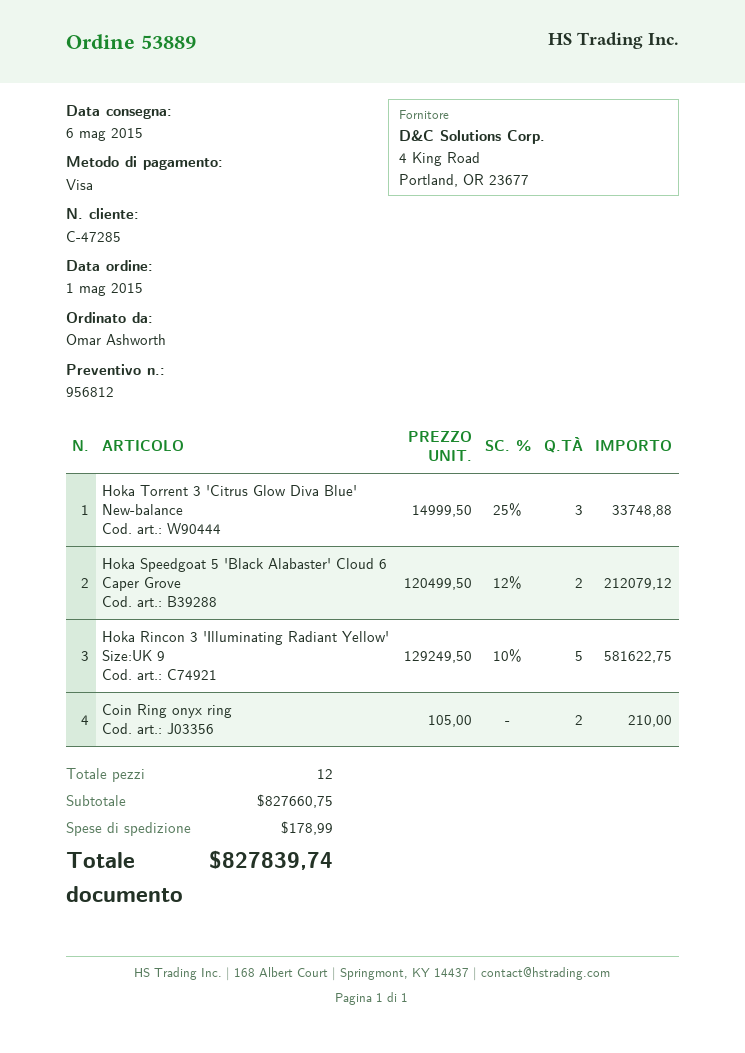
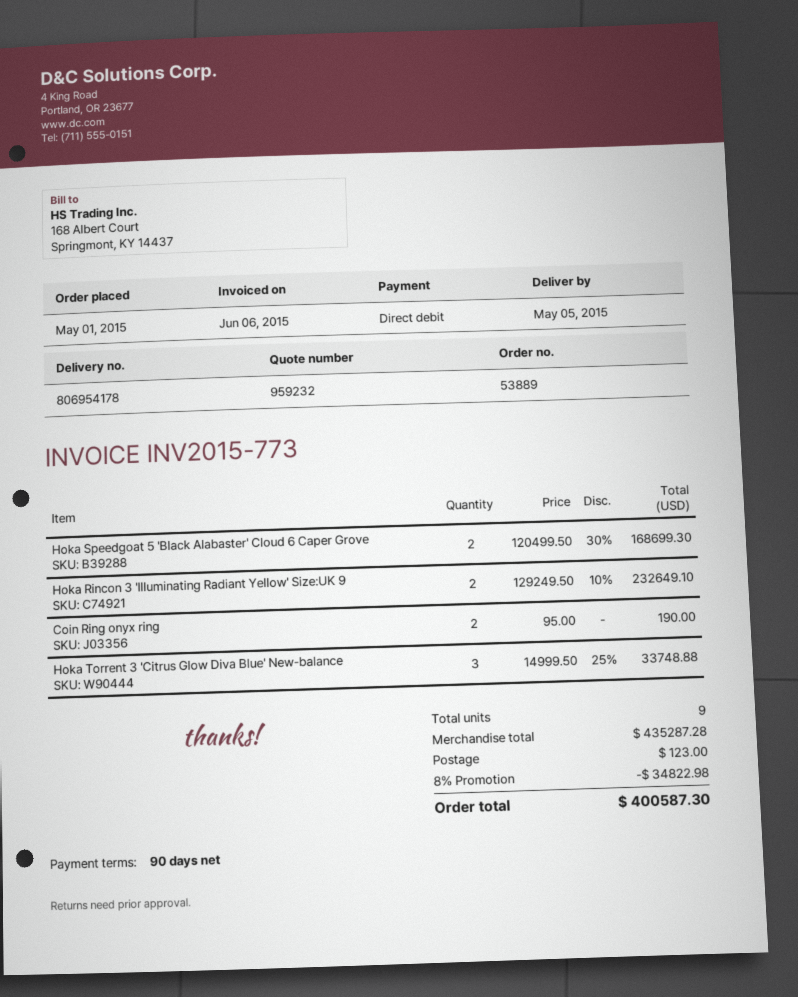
quote number: 956812 -> 959232
delivery date: 2015-05-06 -> 2015-05-05
payment method: Visa -> direct debit
Hoka Speedgoat 5 'Black Alabaster' Cloud 6 Caper Grove: 2 x 120499.50 - 12% = 212079.12 -> 2 x 120499.50 - 30% = 168699.30
Hoka Rincon 3 'Illuminating Radiant Yellow' Size:UK 9: 5 x 129249.50 - 10% = 581622.75 -> 2 x 129249.50 - 10% = 232649.10
Coin Ring onyx ring: 2 x 105.00 = 210.00 -> 2 x 95.00 = 190.00
total quantity: 12 -> 9
subtotal: 827660.75 -> 435287.28
discount: none -> 8% = 34822.98
shipping: 178.99 -> 123.00
total: 827839.74 -> 400587.30

